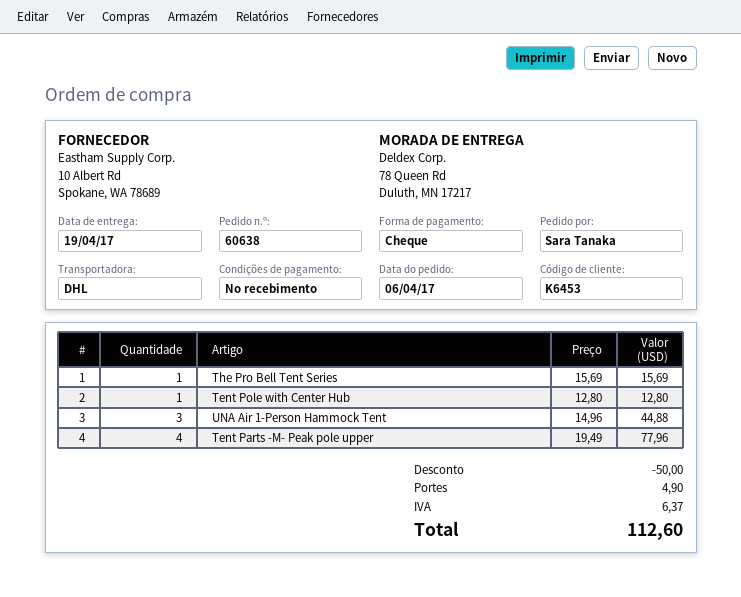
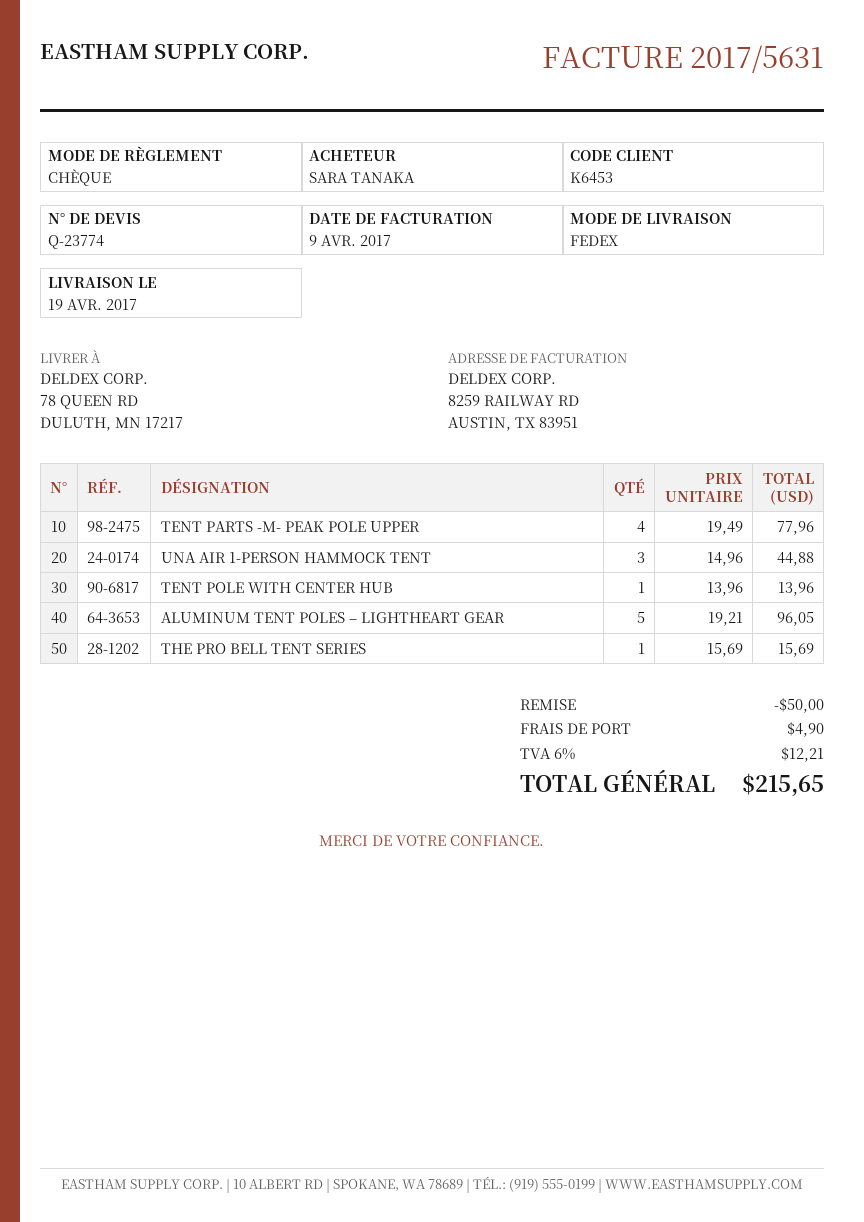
shipping method: DHL -> FedEx
Tent Pole with Center Hub: 1 x 12.80 = 12.80 -> 1 x 13.96 = 13.96
ALUMINUM TENT POLES – LIGHTHEART GEAR: none -> 5 x 19.21 = 96.05
tax: 6.37 -> 12.21
total: 112.60 -> 215.65

